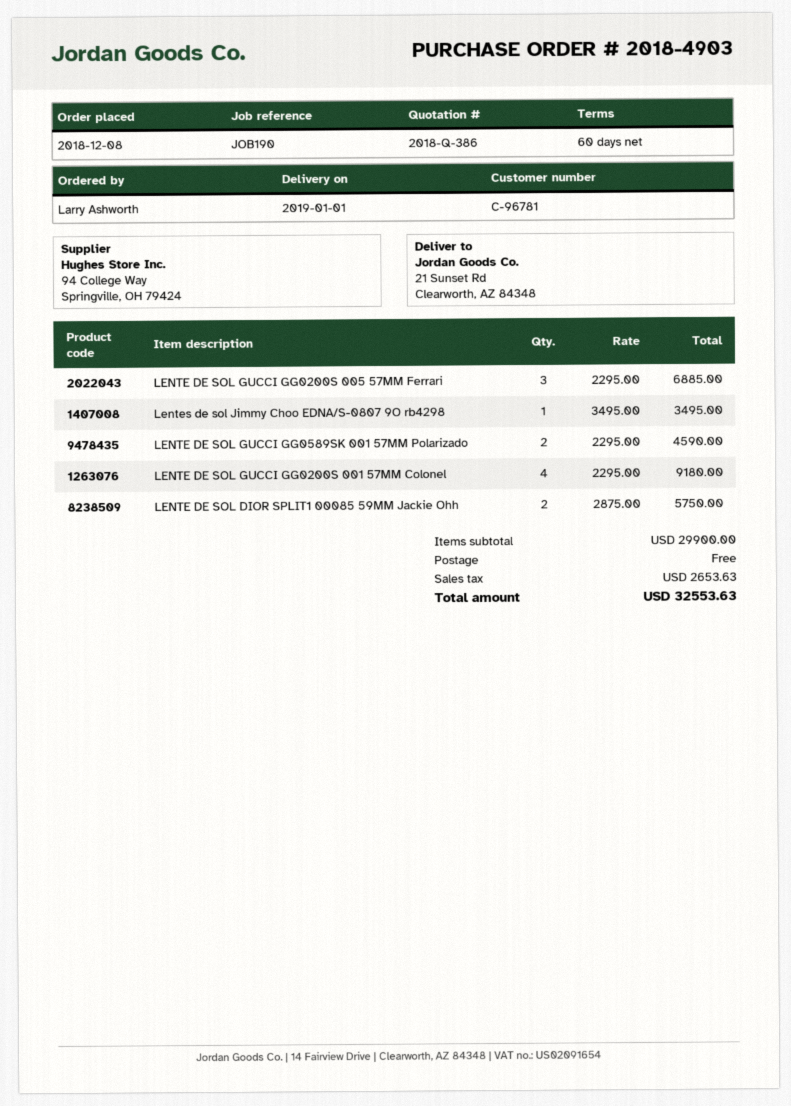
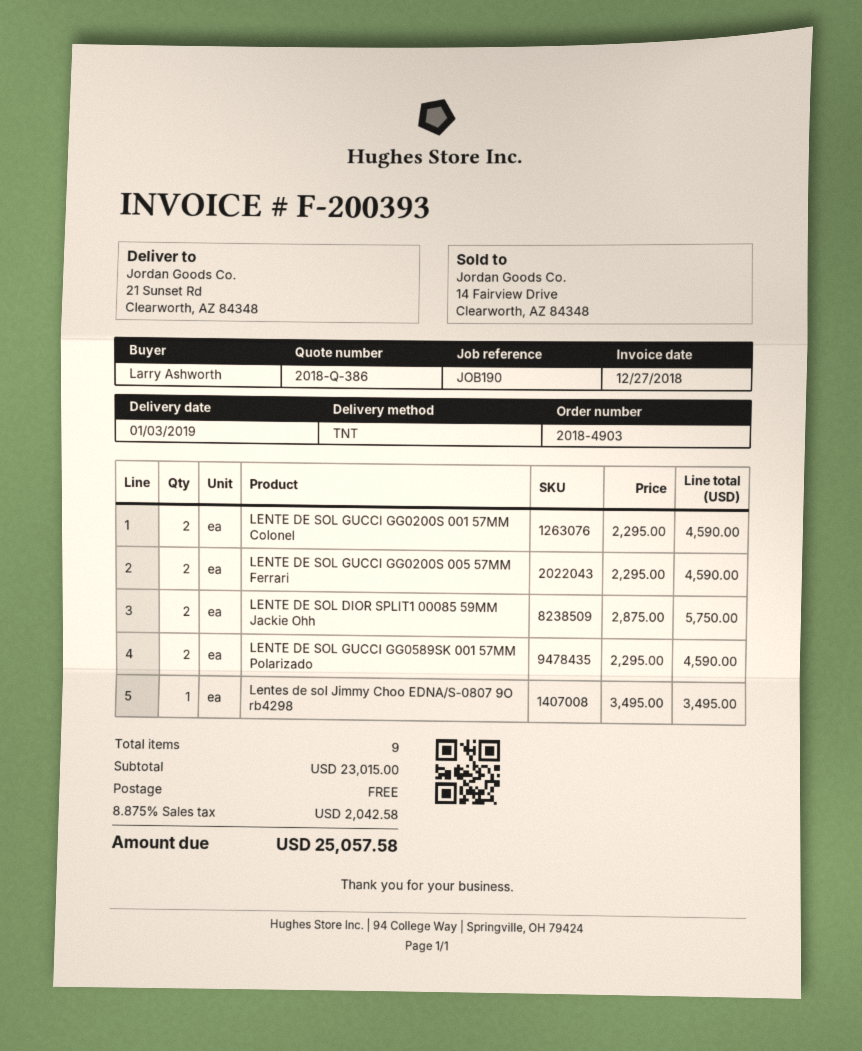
delivery date: 2019-01-01 -> 2019-01-03
LENTE DE SOL GUCCI GG0200S 005 57MM Ferrari: 3 x 2295.00 = 6885.00 -> 2 x 2295.00 = 4590.00
LENTE DE SOL GUCCI GG0200S 001 57MM Colonel: 4 x 2295.00 = 9180.00 -> 2 x 2295.00 = 4590.00
subtotal: 29900.00 -> 23015.00
tax: 2653.63 -> 2042.58
total: 32553.63 -> 25057.58

